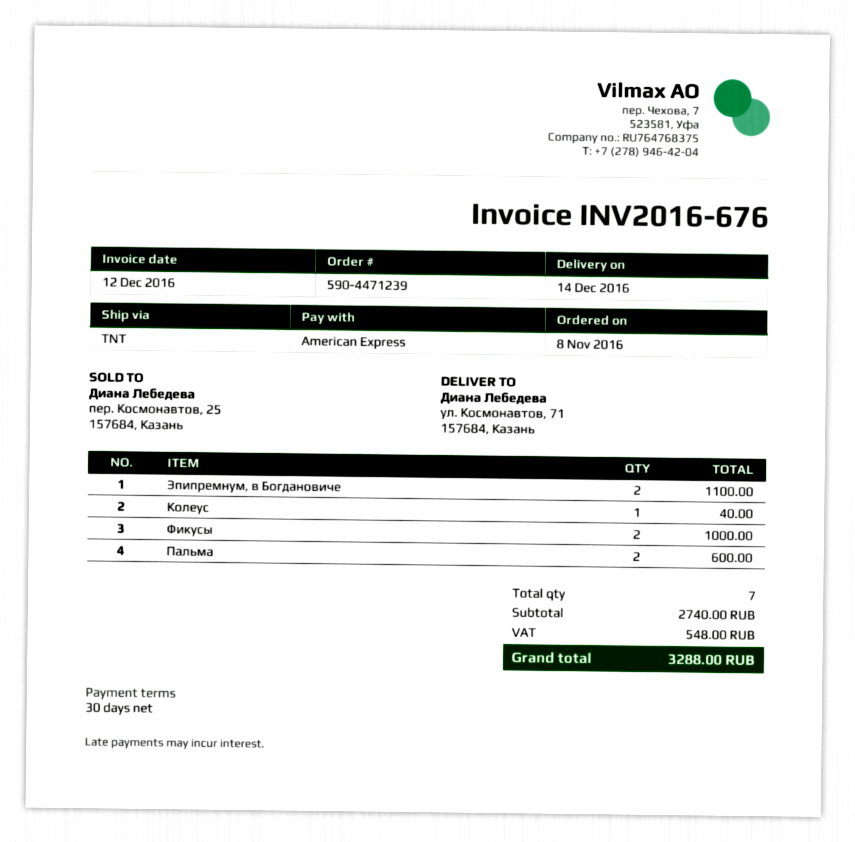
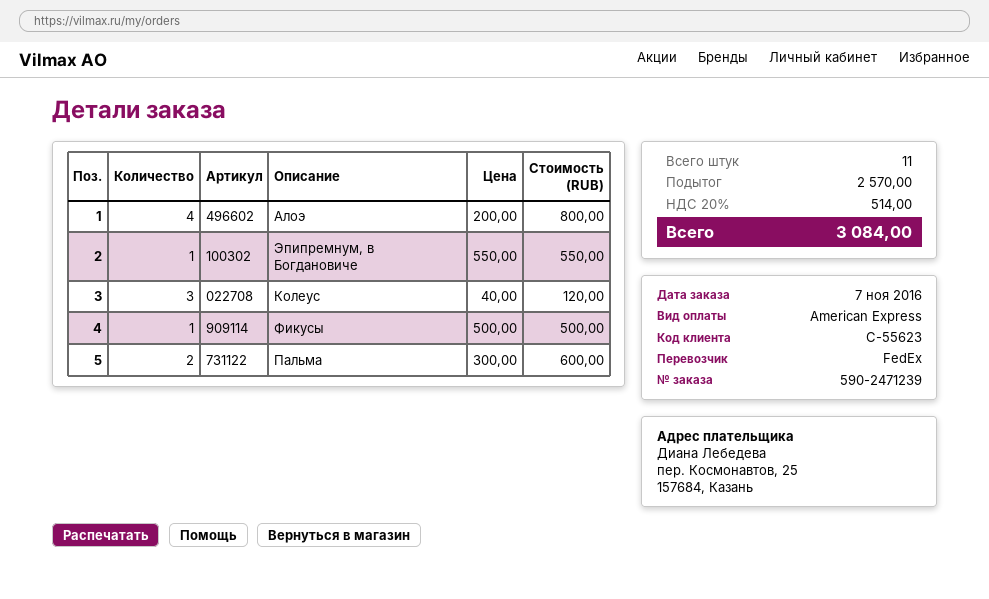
order number: 590-4471239 -> 590-2471239
order date: 2016-11-08 -> 2016-11-07
shipping method: TNT -> FedEx
Эпипремнум, в Богдановиче: 2 for 1100.00 -> 1 for 550.00
Колеус: 1 for 40.00 -> 3 for 120.00
Фикусы: 2 for 1000.00 -> 1 for 500.00
Алоэ: none -> 4 for 800.00
total quantity: 7 -> 11
subtotal: 2740.00 -> 2570.00
tax: 548.00 -> 514.00
total: 3288.00 -> 3084.00

